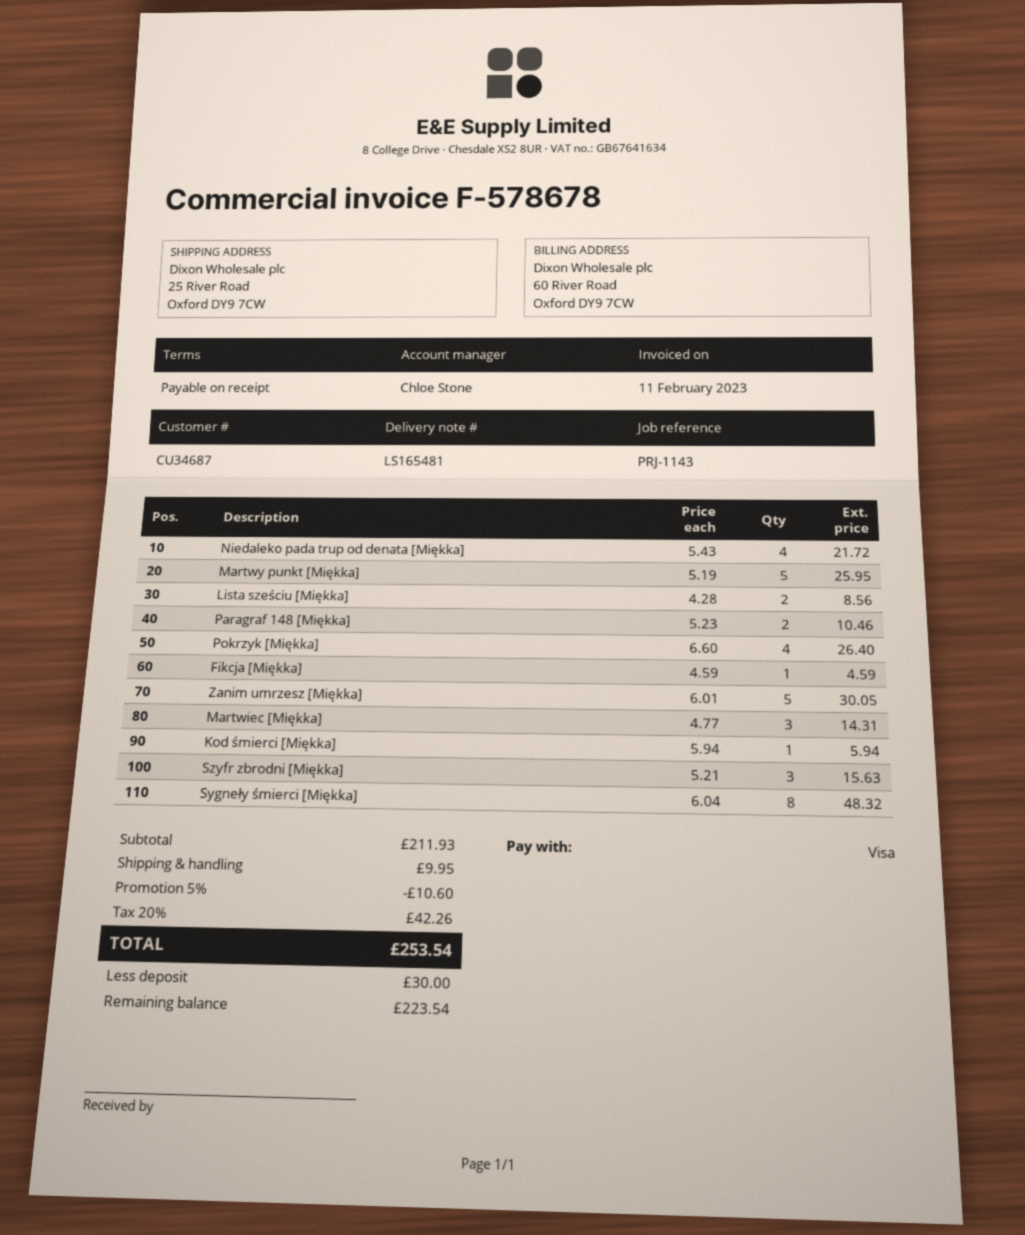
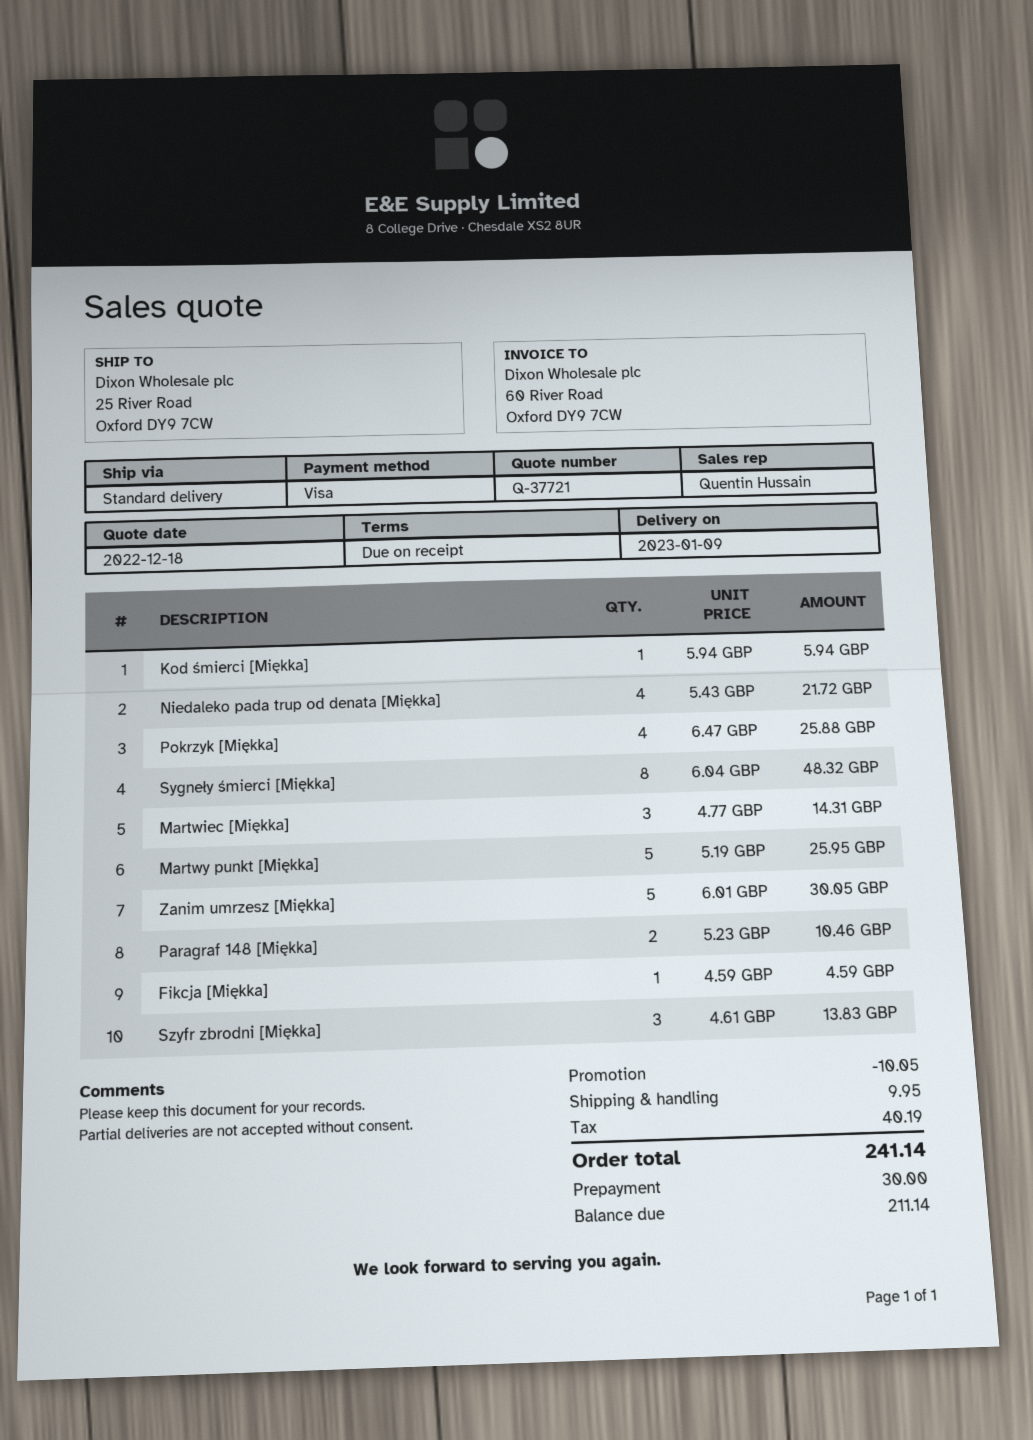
sales rep: Chloe Stone -> Quentin Hussain
Lista sześciu [Miękka]: 2 x 4.28 = 8.56 -> none
Pokrzyk [Miękka]: 4 x 6.60 = 26.40 -> 4 x 6.47 = 25.88
Szyfr zbrodni [Miękka]: 3 x 5.21 = 15.63 -> 3 x 4.61 = 13.83
discount: 10.60 -> 10.05
tax: 42.26 -> 40.19
total: 253.54 -> 241.14
balance: 223.54 -> 211.14

